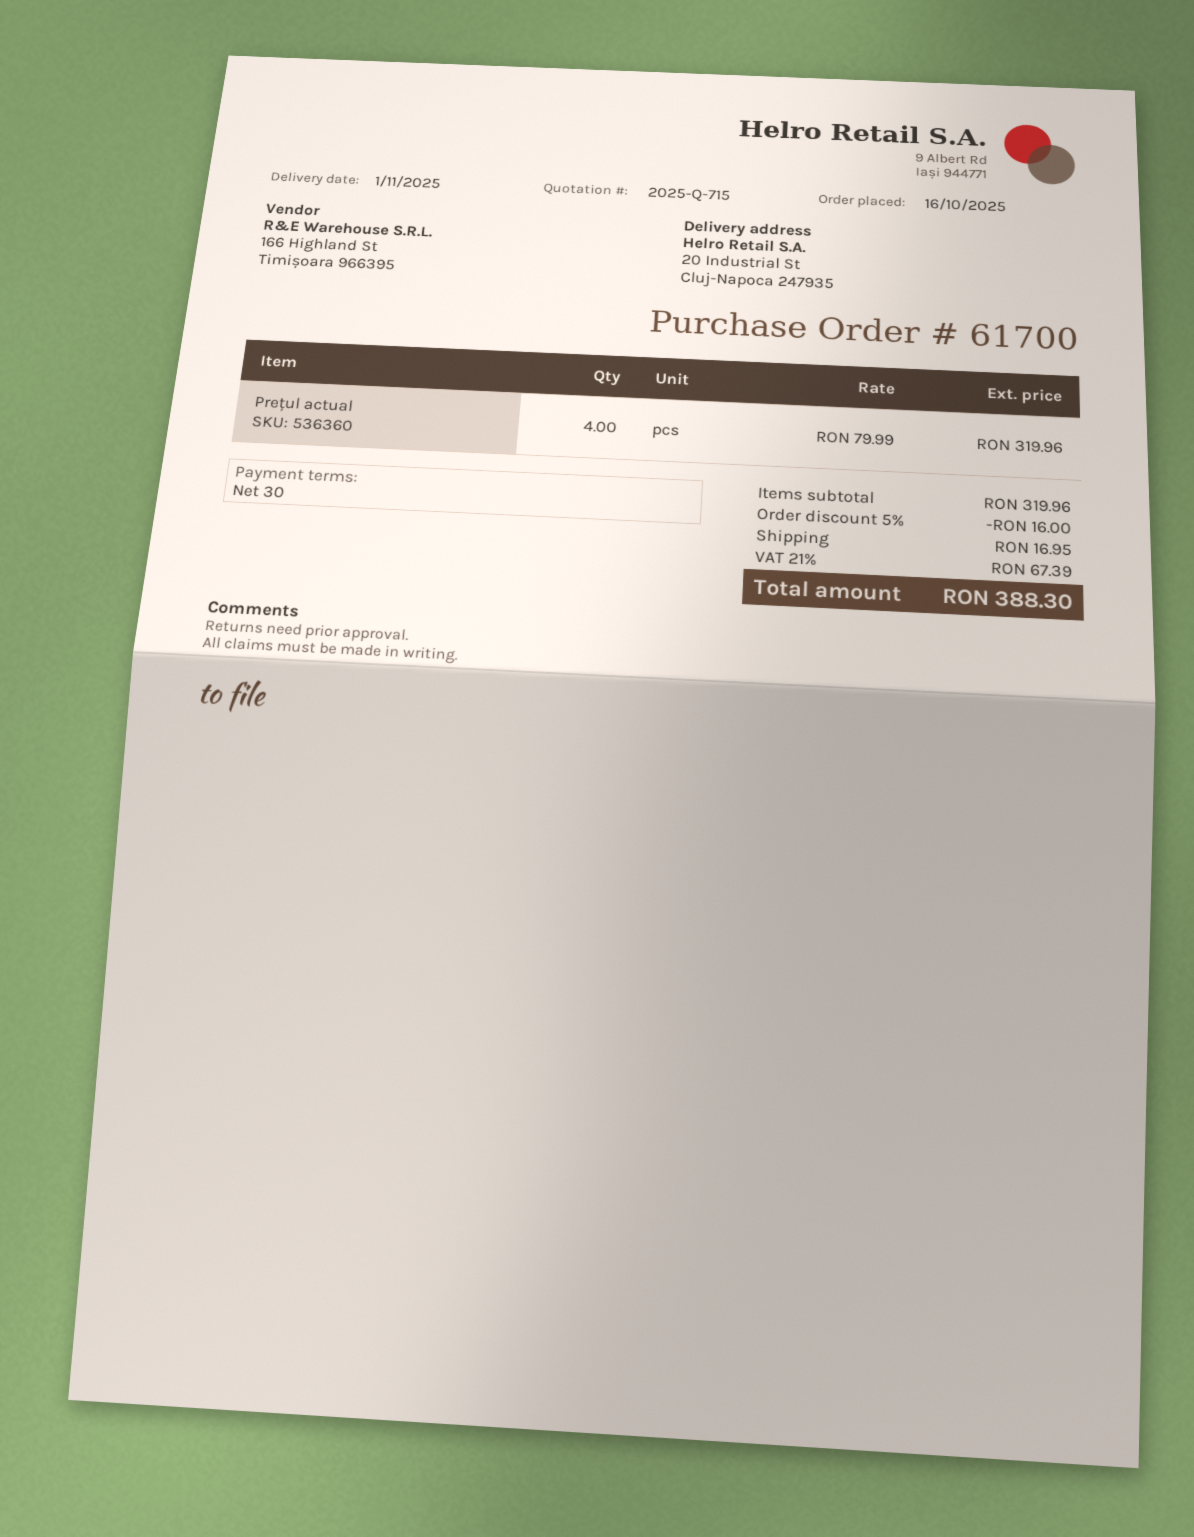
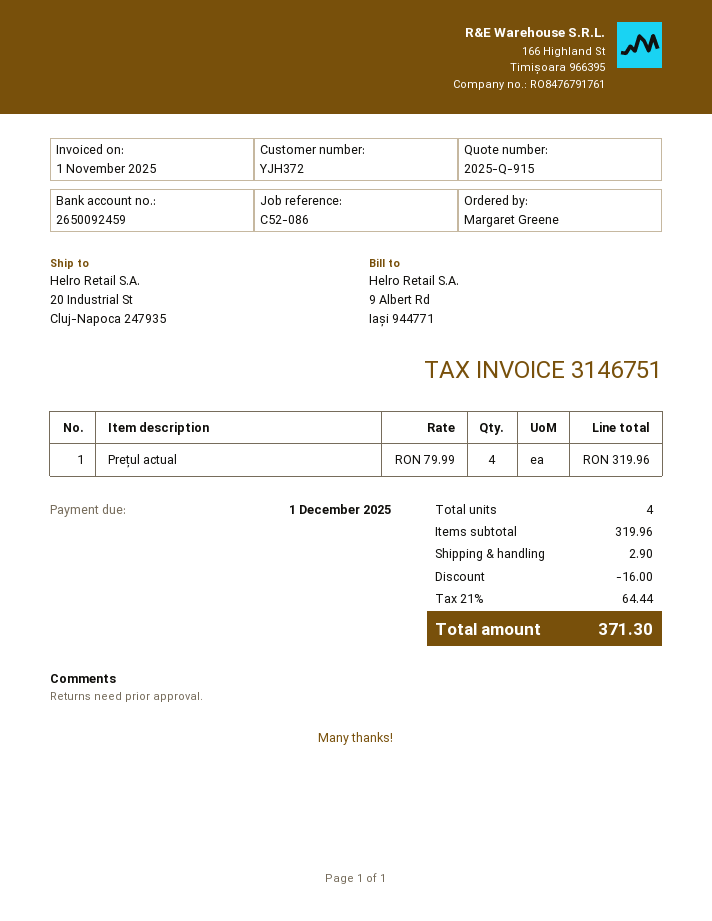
quote number: 2025-Q-715 -> 2025-Q-915
shipping: 16.95 -> 2.90
tax: 21% = 67.39 -> 21% = 64.44
total: 388.30 -> 371.30

